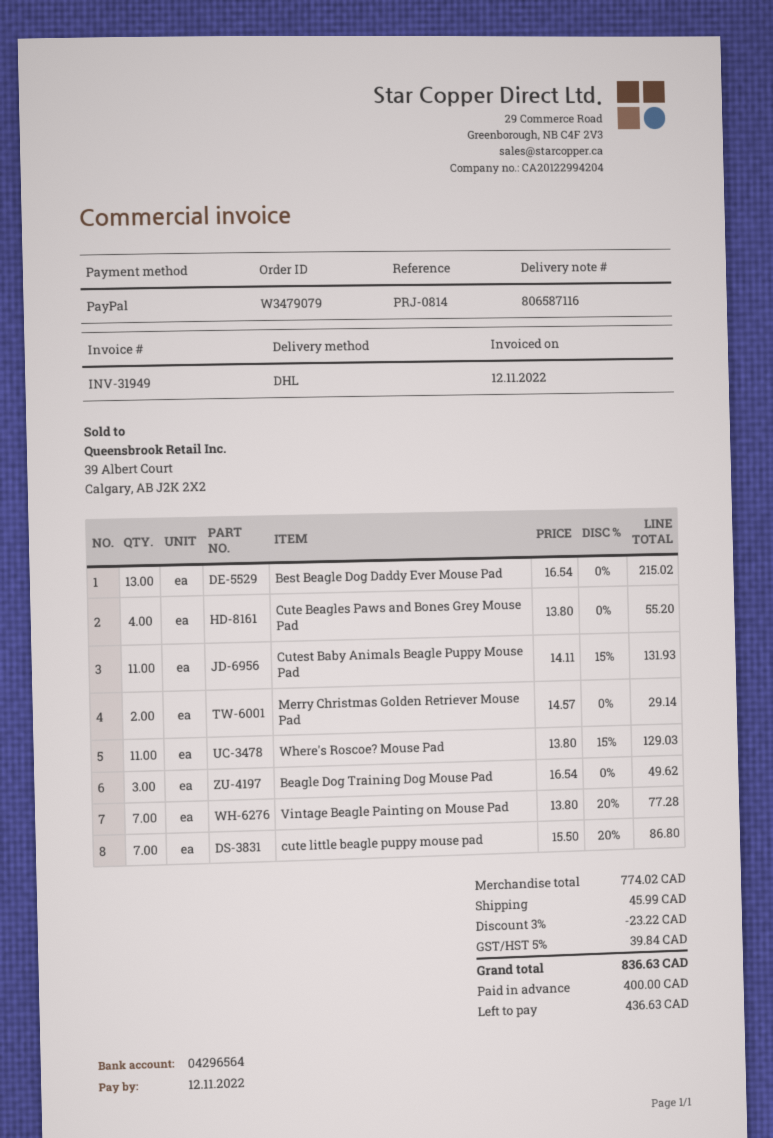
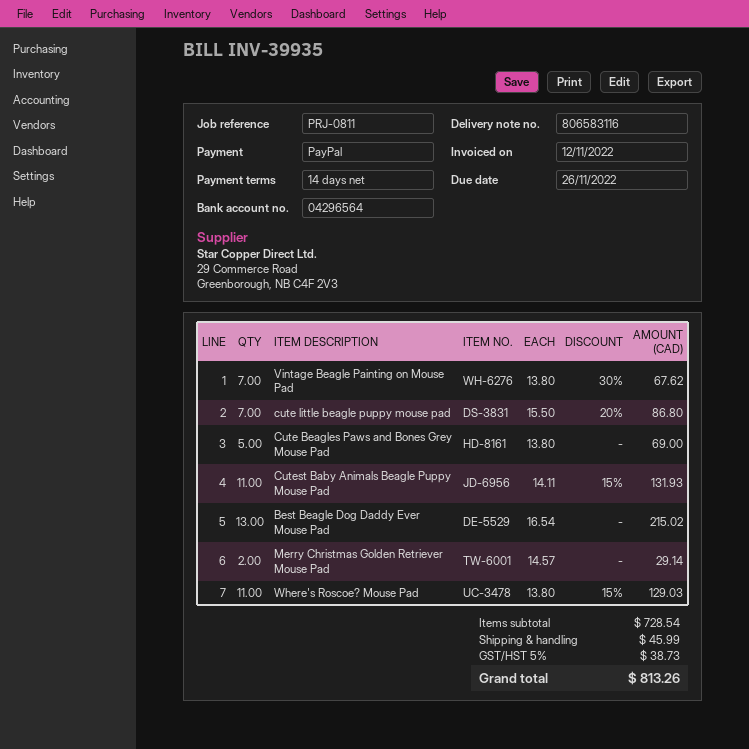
delivery note number: 806587116 -> 806583116
invoice number: INV-31949 -> INV-39935
due date: 2022-11-12 -> 2022-11-26
reference: PRJ-0814 -> PRJ-0811
Cute Beagles Paws and Bones Grey Mouse Pad: 4 x 13.80 = 55.20 -> 5 x 13.80 = 69.00
Beagle Dog Training Dog Mouse Pad: 3 x 16.54 = 49.62 -> none
Vintage Beagle Painting on Mouse Pad: 7 x 13.80 - 20% = 77.28 -> 7 x 13.80 - 30% = 67.62
subtotal: 774.02 -> 728.54
discount: 3% = 23.22 -> none
tax: 5% = 39.84 -> 5% = 38.73
total: 836.63 -> 813.26

